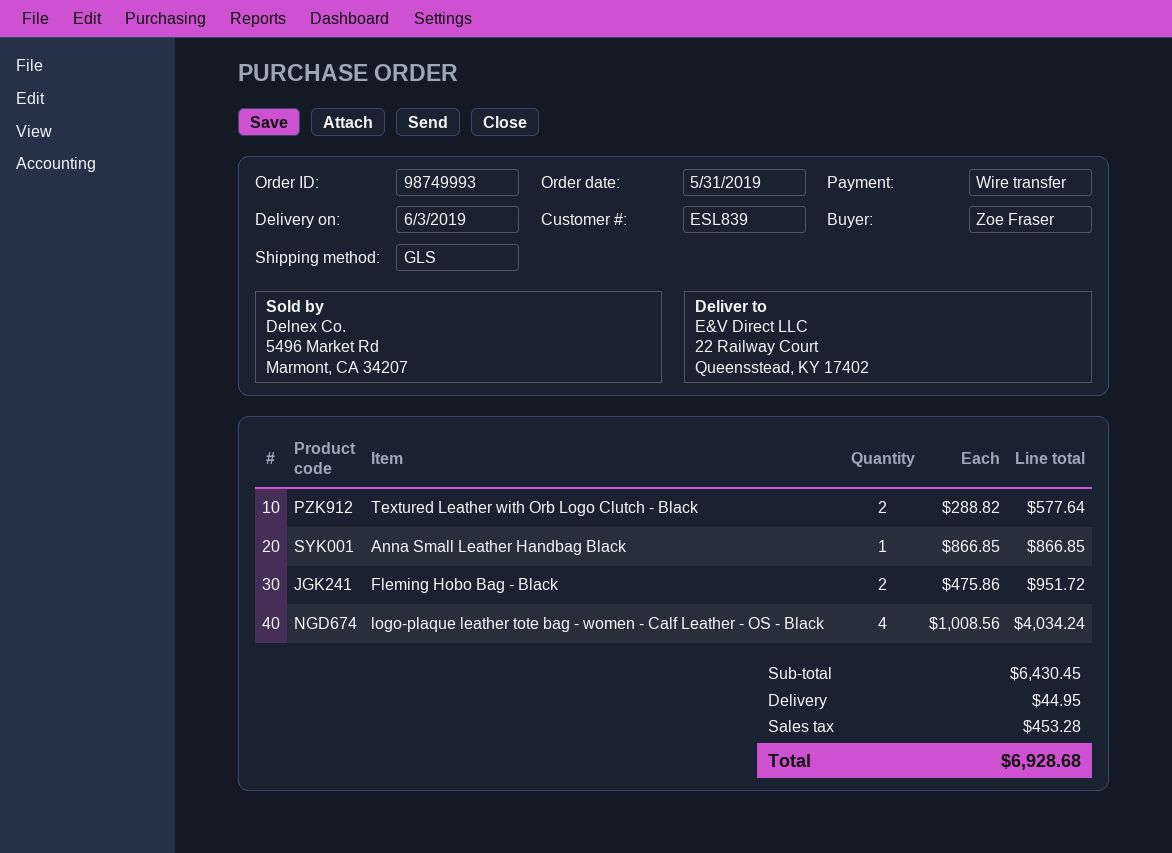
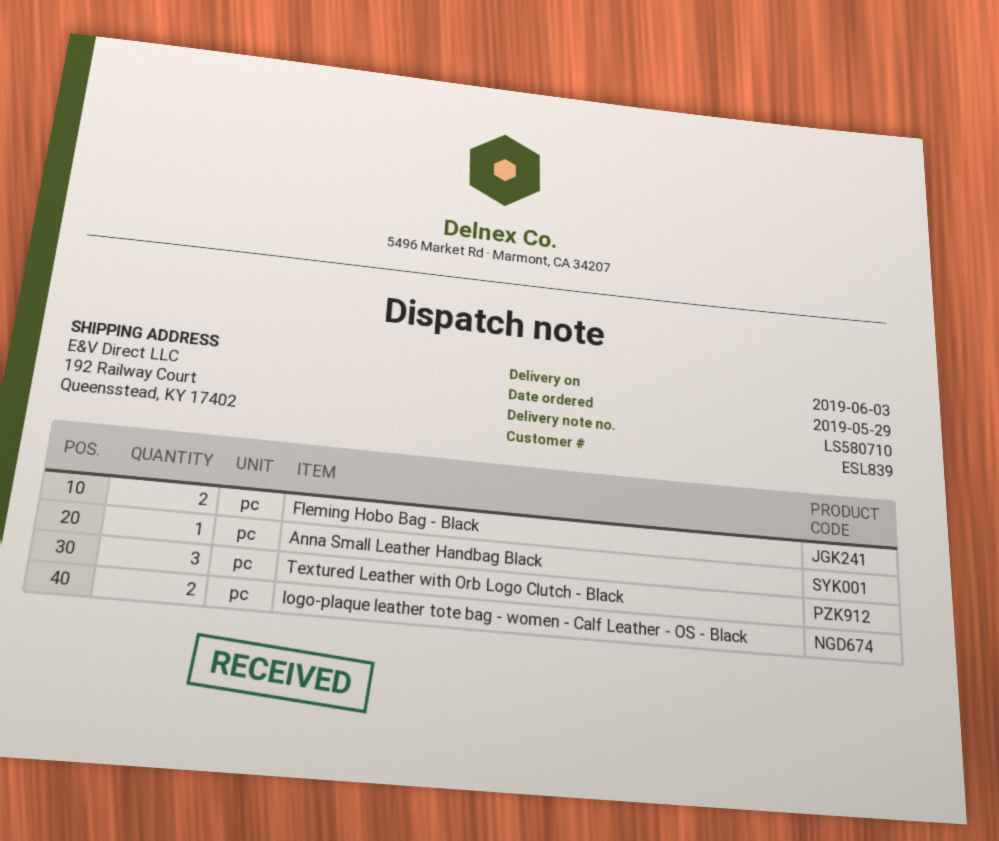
order date: 2019-05-31 -> 2019-05-29
ship to: 22 Railway Court, Queensstead, KY 17402 -> 192 Railway Court, Queensstead, KY 17402
Textured Leather with Orb Logo Clutch - Black: 2 -> 3
logo-plaque leather tote bag - women - Calf Leather - OS - Black: 4 -> 2

